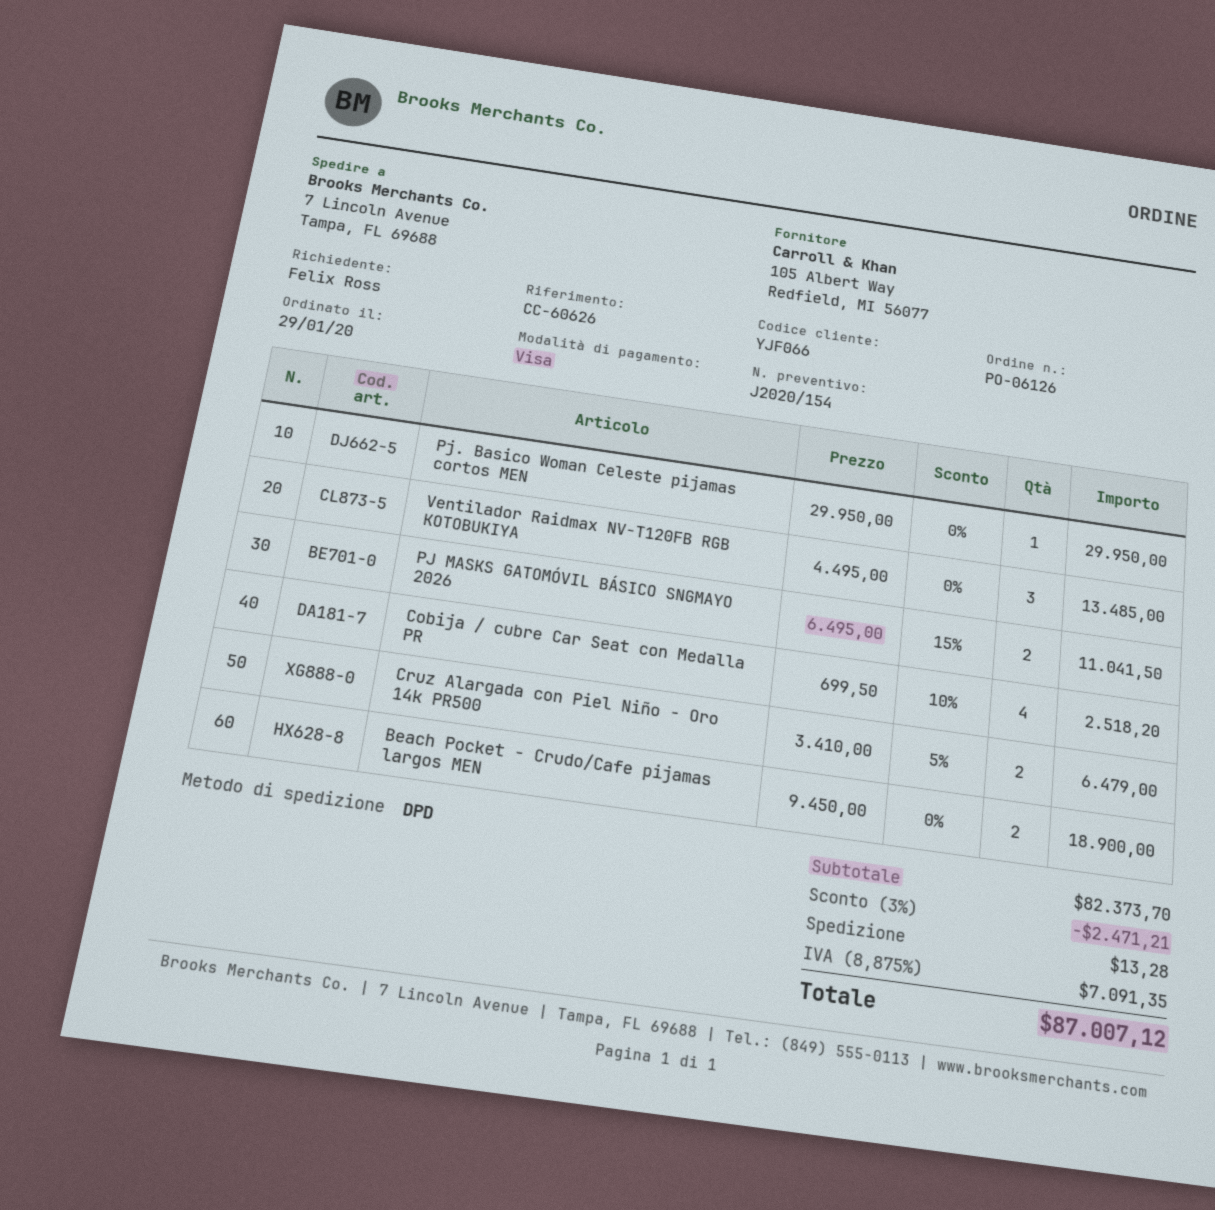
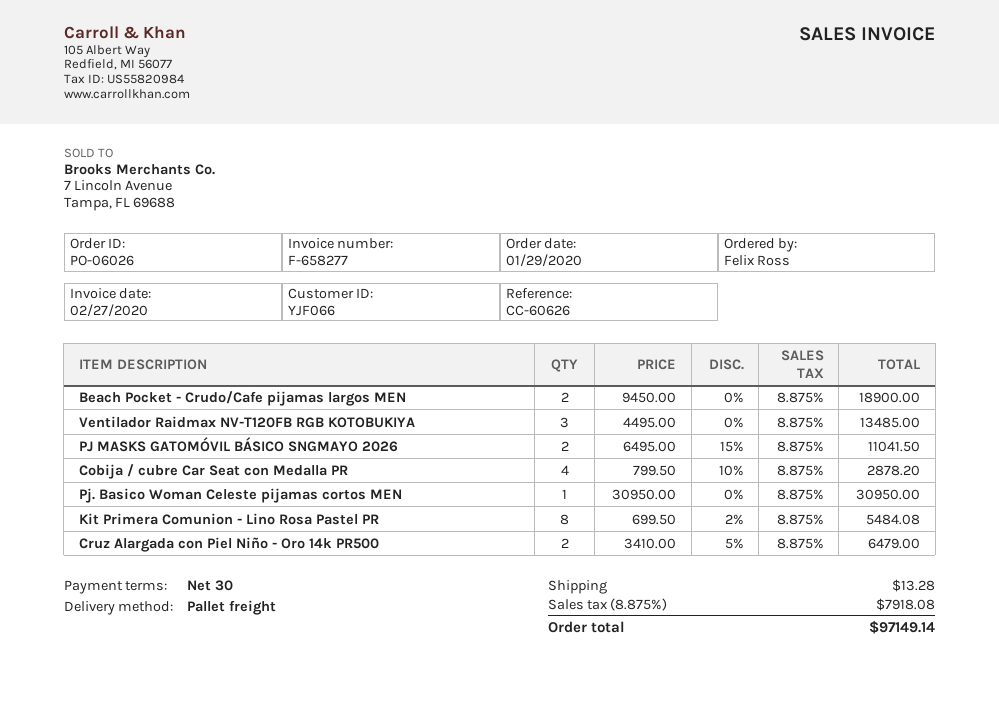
order number: PO-06126 -> PO-06026
shipping method: DPD -> pallet freight
Pj. Basico Woman Celeste pijamas cortos MEN: 1 x 29950.00 = 29950.00 -> 1 x 30950.00 = 30950.00
Cobija / cubre Car Seat con Medalla PR: 4 x 699.50 - 10% = 2518.20 -> 4 x 799.50 - 10% = 2878.20
Kit Primera Comunion - Lino Rosa Pastel PR: none -> 8 x 699.50 - 2% = 5484.08
discount: 3% = 2471.21 -> none
tax: 8.875% = 7091.35 -> 8.875% = 7918.08
total: 87007.12 -> 97149.14

